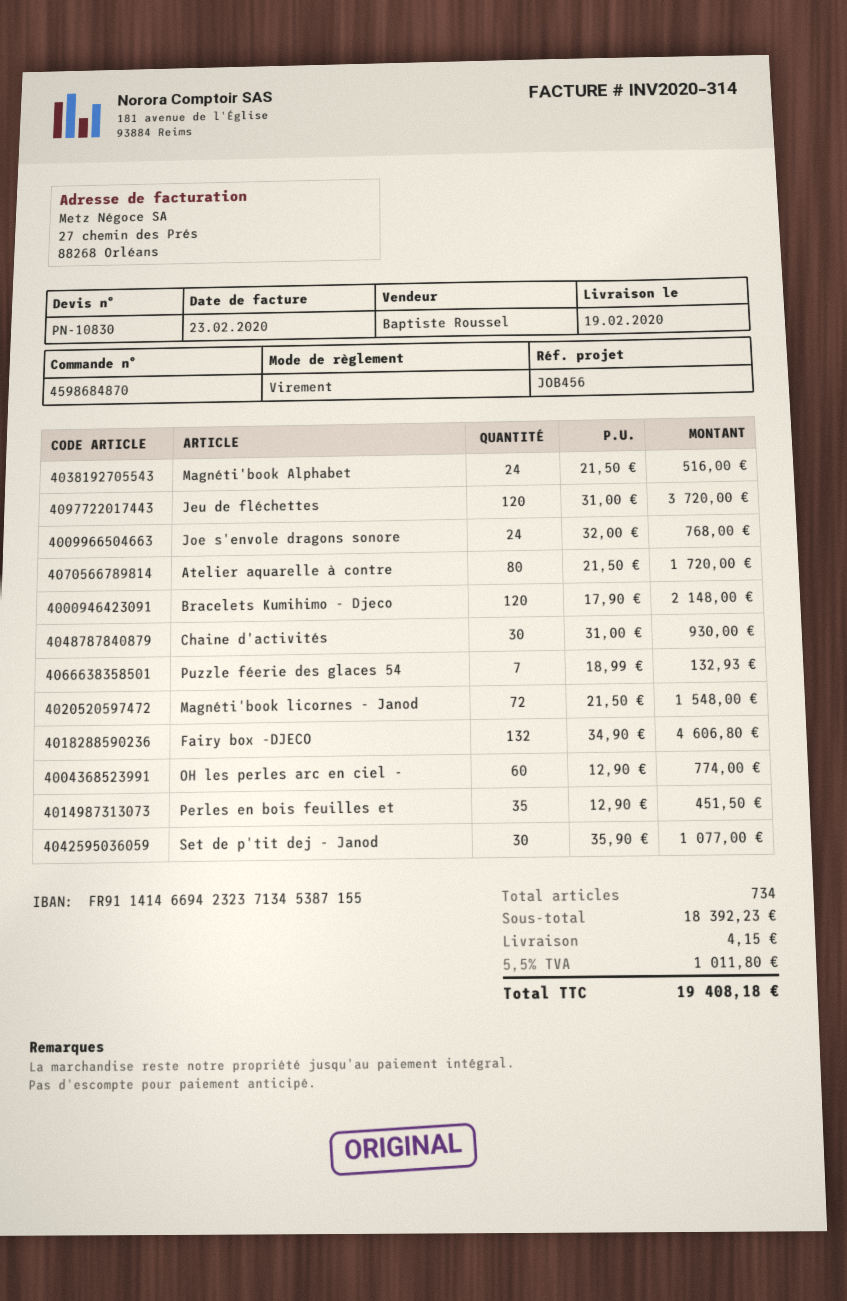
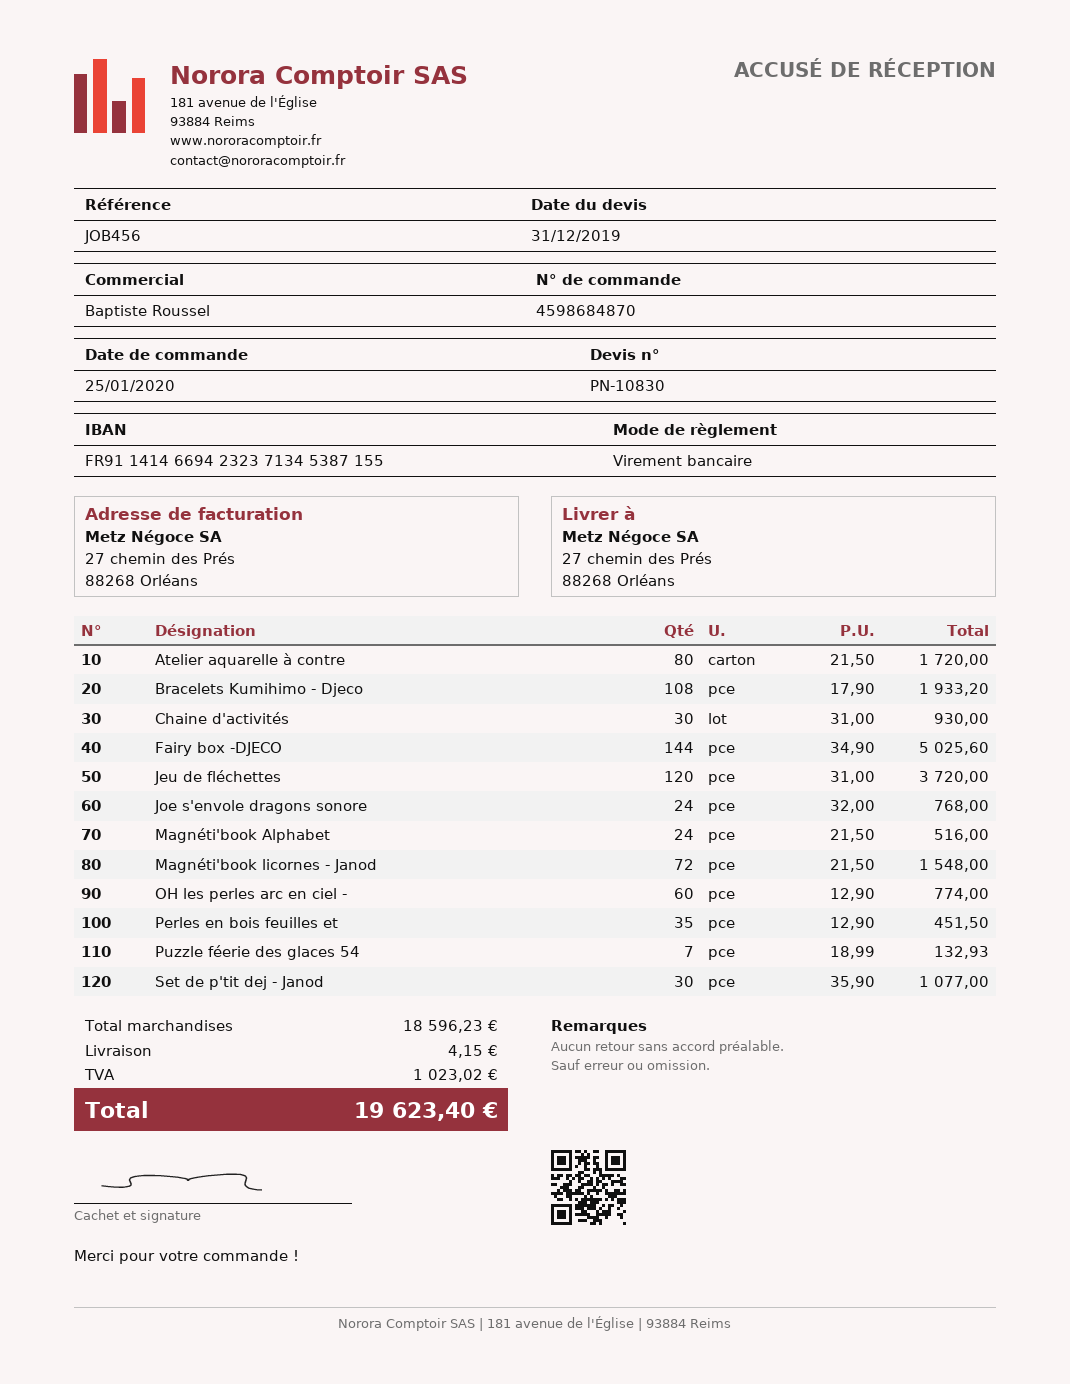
Bracelets Kumihimo - Djeco: 120 x 17.90 = 2148.00 -> 108 x 17.90 = 1933.20
Fairy box -DJECO: 132 x 34.90 = 4606.80 -> 144 x 34.90 = 5025.60
subtotal: 18392.23 -> 18596.23
tax: 1011.80 -> 1023.02
total: 19408.18 -> 19623.40

